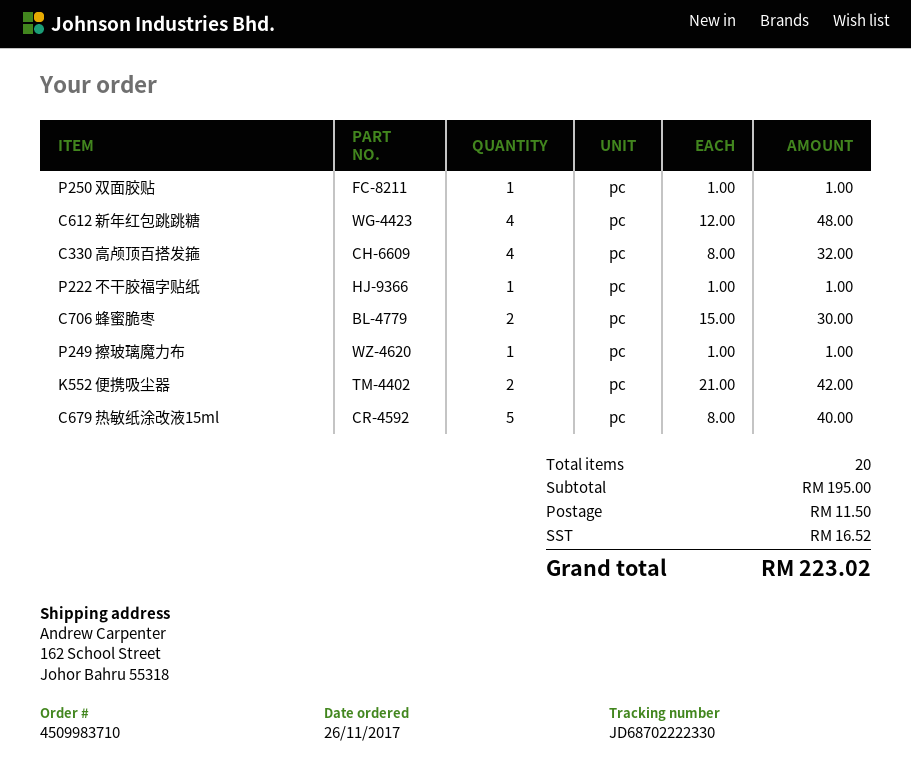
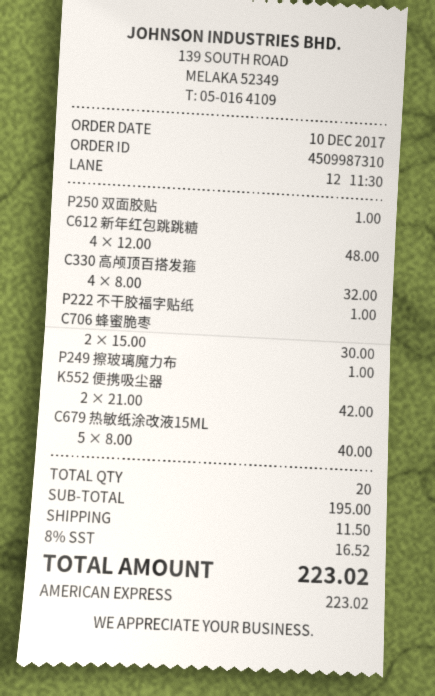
order number: 4509983710 -> 4509987310
order date: 2017-11-26 -> 2017-12-10

